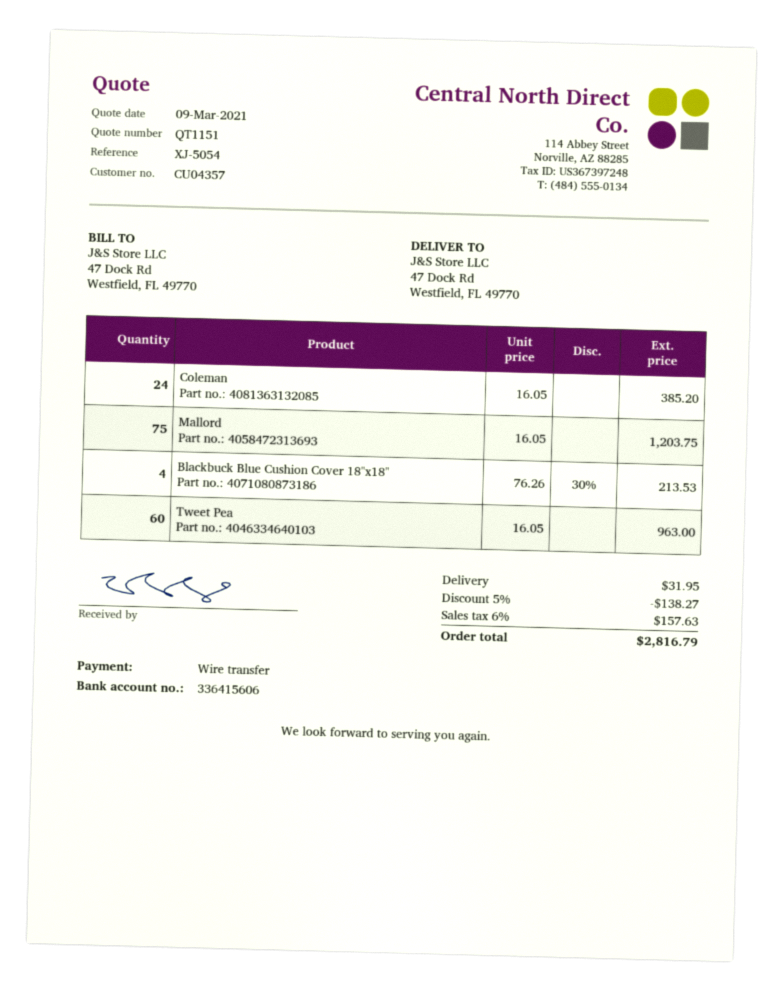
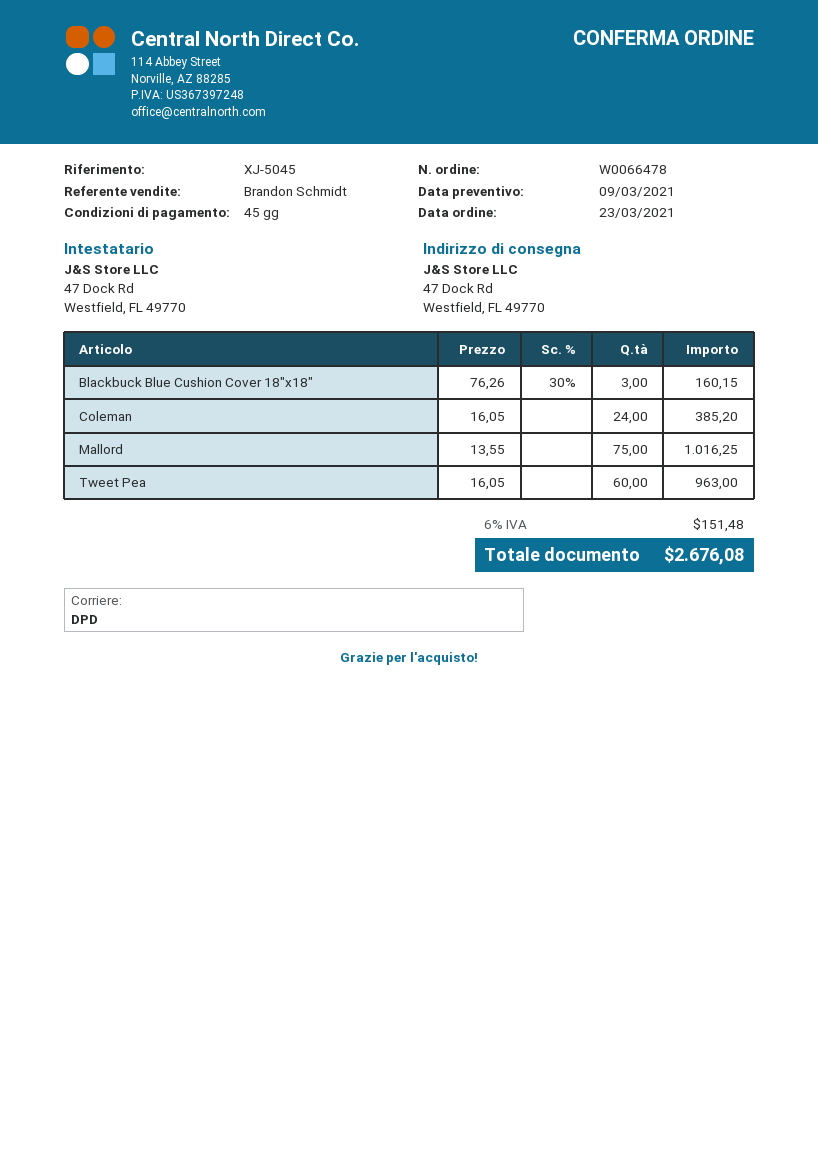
reference: XJ-5054 -> XJ-5045
Mallord: 75 x 16.05 = 1203.75 -> 75 x 13.55 = 1016.25
Blackbuck Blue Cushion Cover 18"x18": 4 x 76.26 - 30% = 213.53 -> 3 x 76.26 - 30% = 160.15
discount: 5% = 138.27 -> none
shipping: 31.95 -> none
tax: 6% = 157.63 -> 6% = 151.48
total: 2816.79 -> 2676.08

